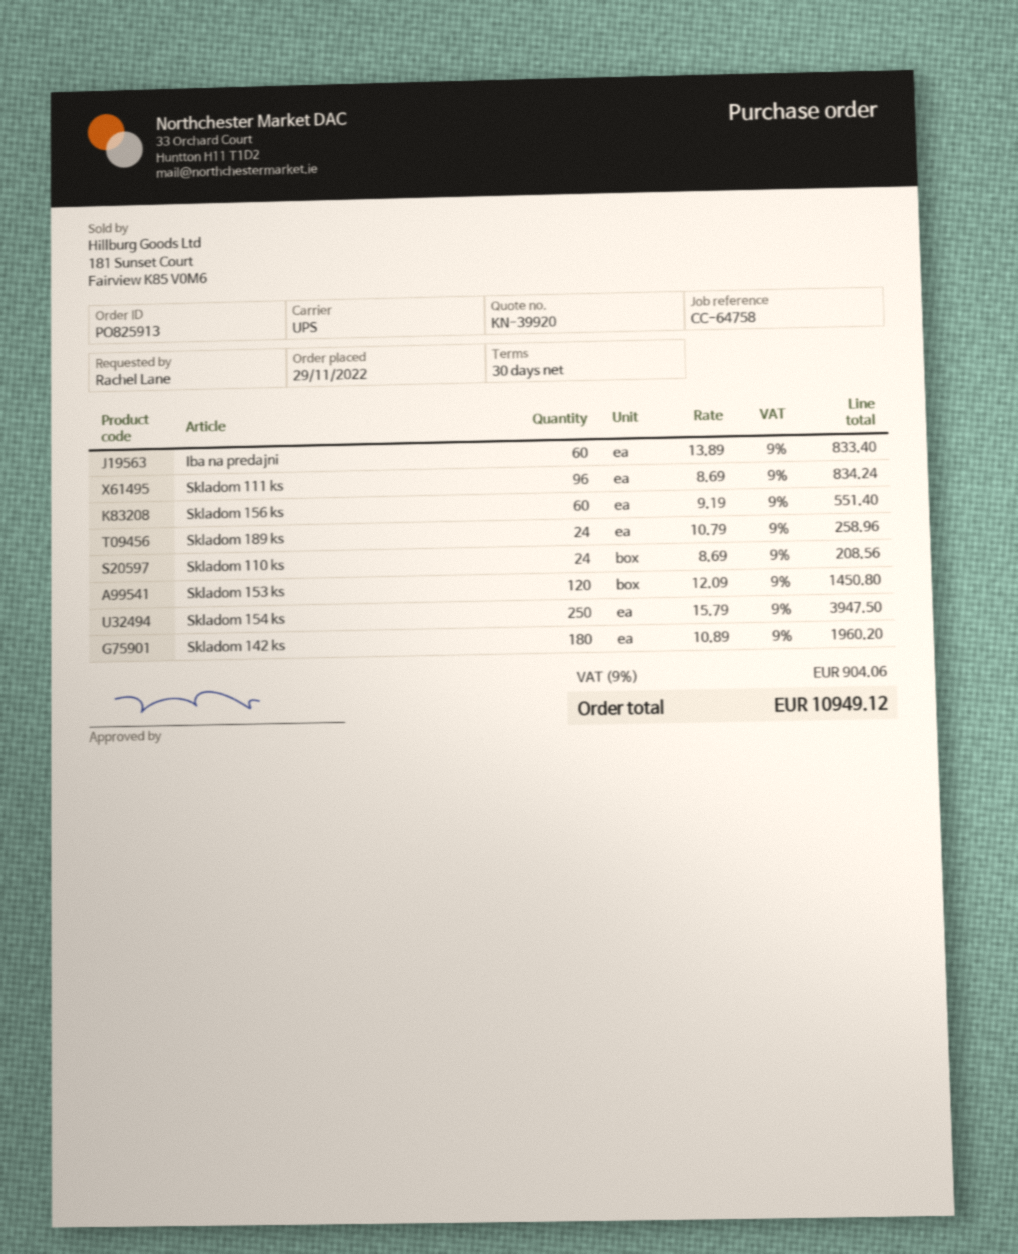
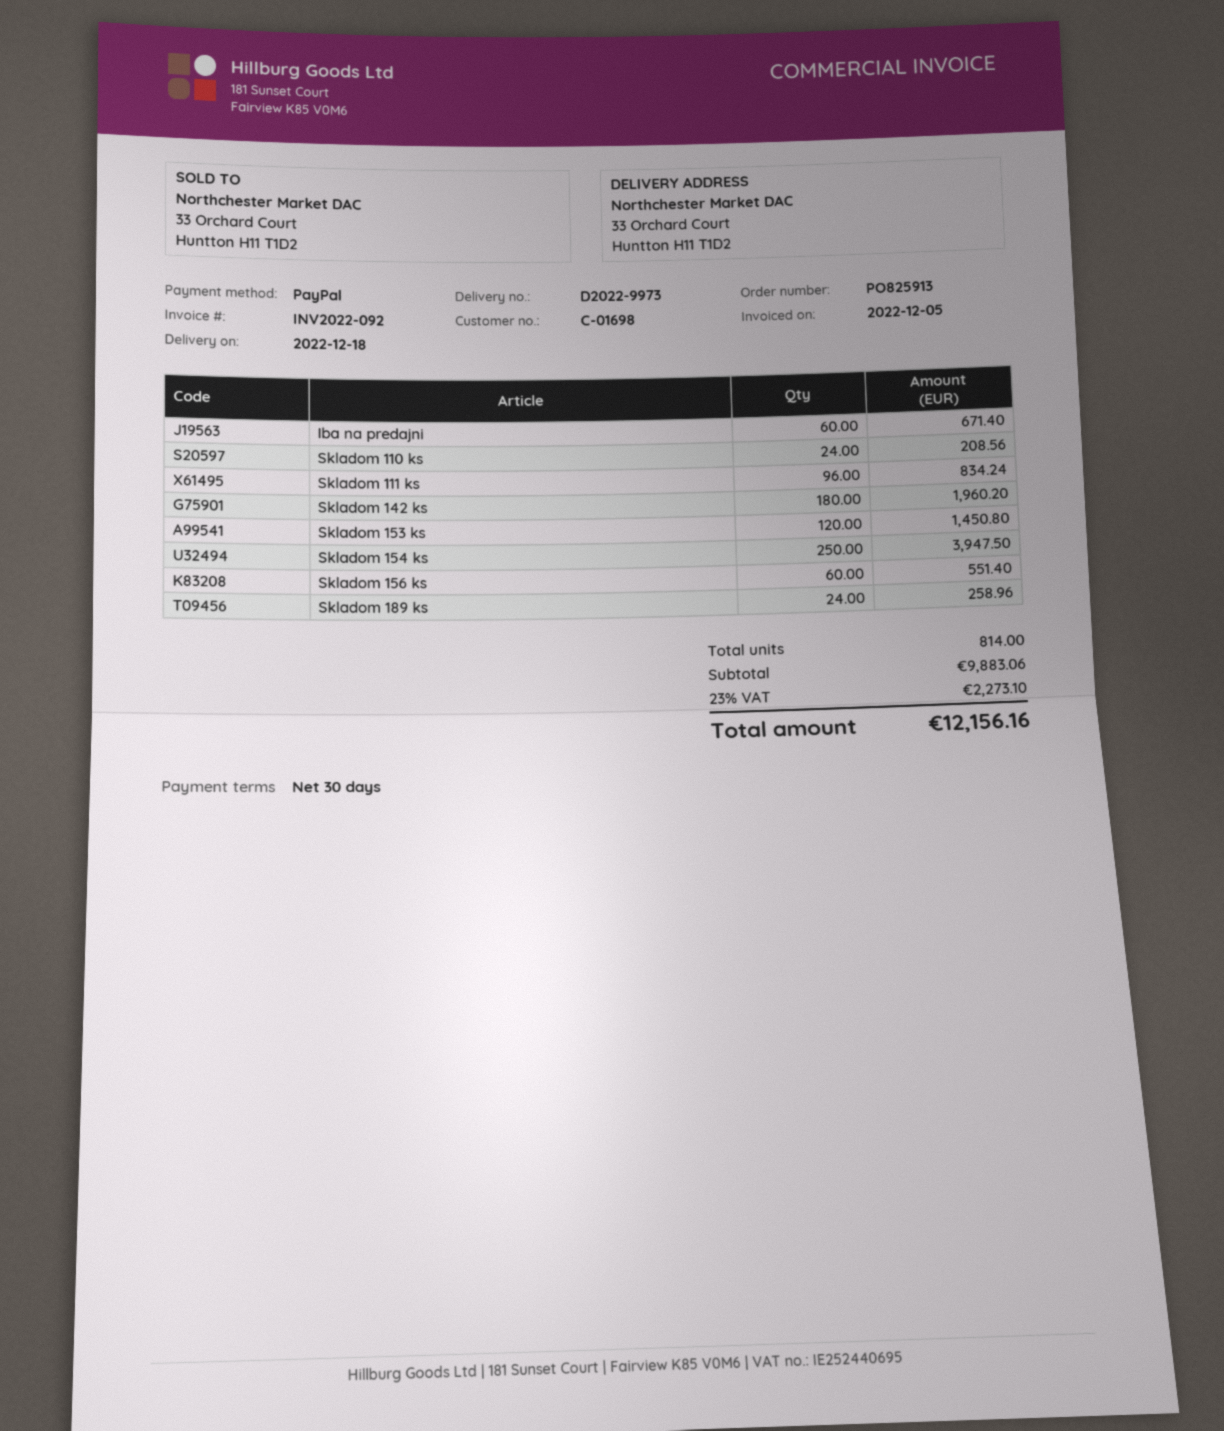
Iba na predajni: 60 for 833.40 -> 60 for 671.40
tax: 9% = 904.06 -> 23% = 2273.10
total: 10949.12 -> 12156.16

